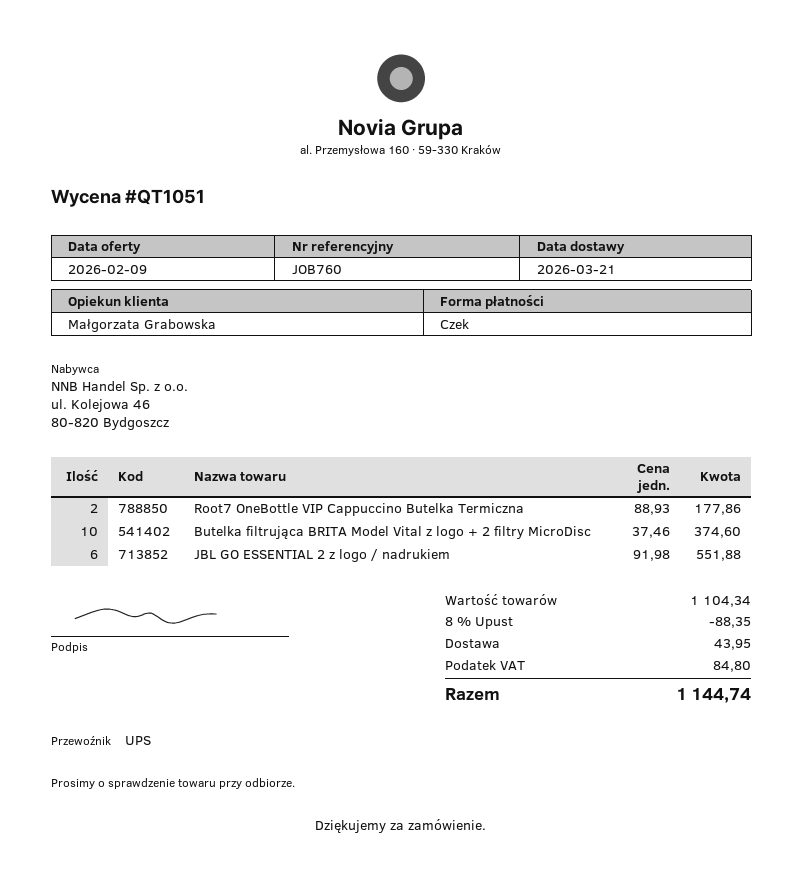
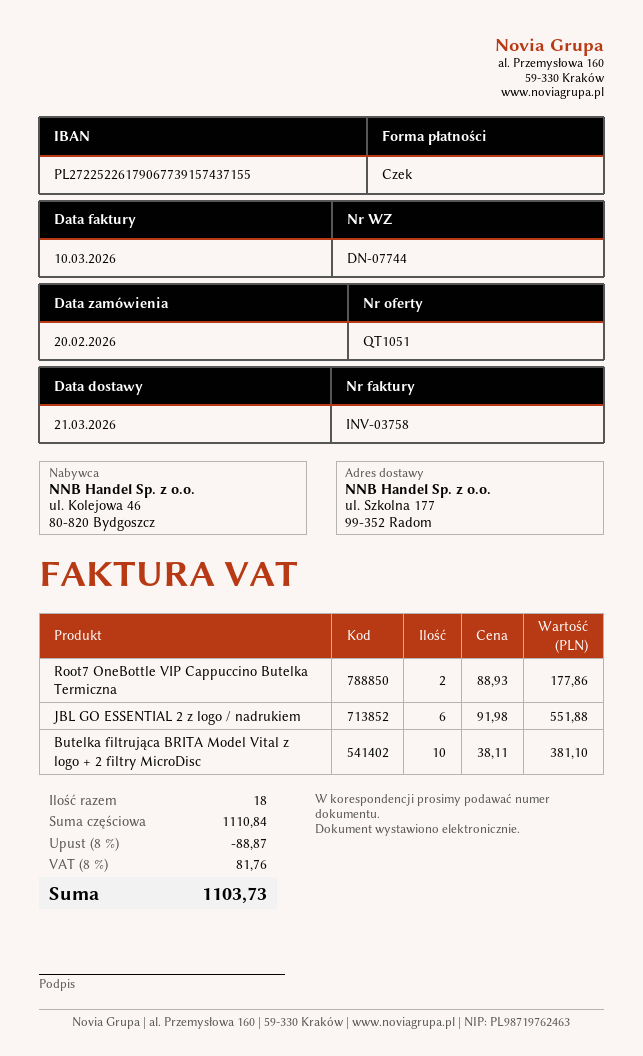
Butelka filtrująca BRITA Model Vital z logo + 2 filtry MicroDisc: 10 x 37.46 = 374.60 -> 10 x 38.11 = 381.10
subtotal: 1104.34 -> 1110.84
discount: 8% = 88.35 -> 8% = 88.87
shipping: 43.95 -> none
tax: 84.80 -> 81.76
total: 1144.74 -> 1103.73

